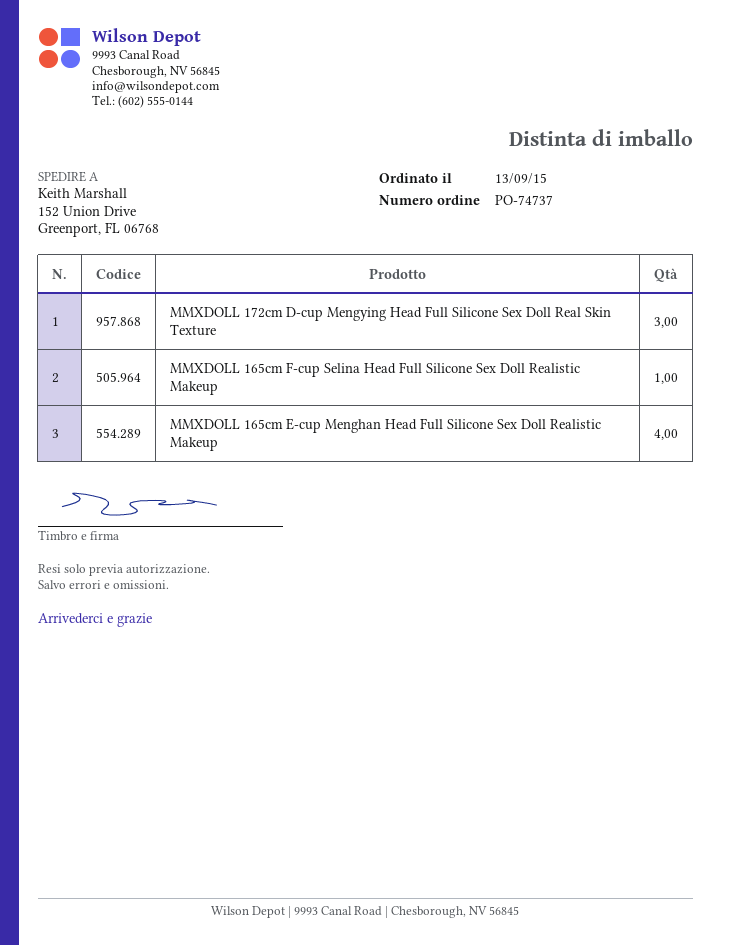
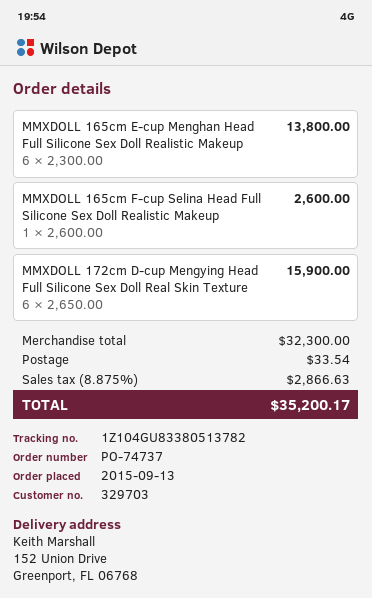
MMXDOLL 172cm D-cup Mengying Head Full Silicone Sex Doll Real Skin Texture: 3 -> 6
MMXDOLL 165cm E-cup Menghan Head Full Silicone Sex Doll Realistic Makeup: 4 -> 6

